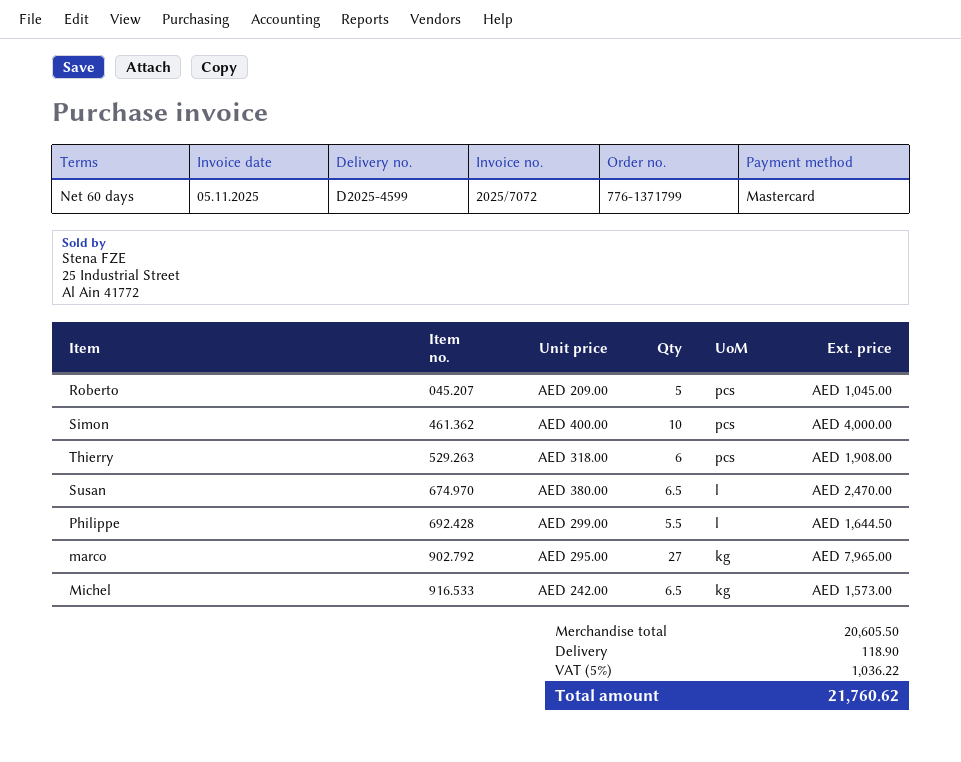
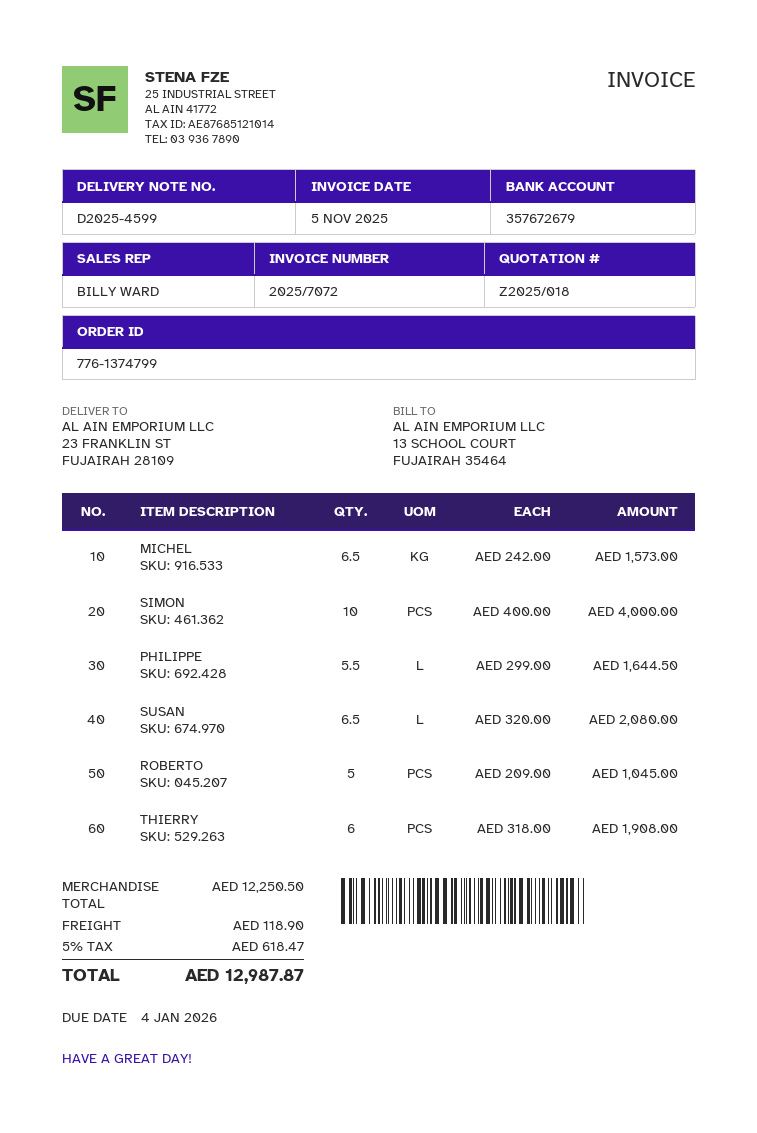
order number: 776-1371799 -> 776-1374799
Susan: 6.5 x 380.00 = 2470.00 -> 6.5 x 320.00 = 2080.00
marco: 27 x 295.00 = 7965.00 -> none
subtotal: 20605.50 -> 12250.50
tax: 5% = 1036.22 -> 5% = 618.47
total: 21760.62 -> 12987.87

